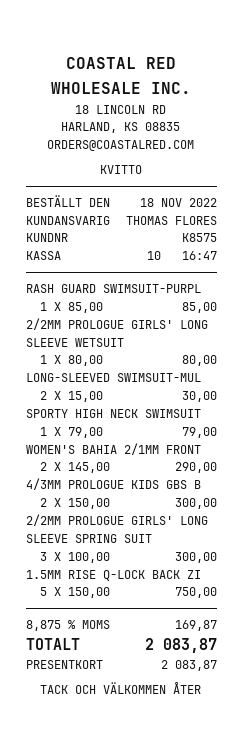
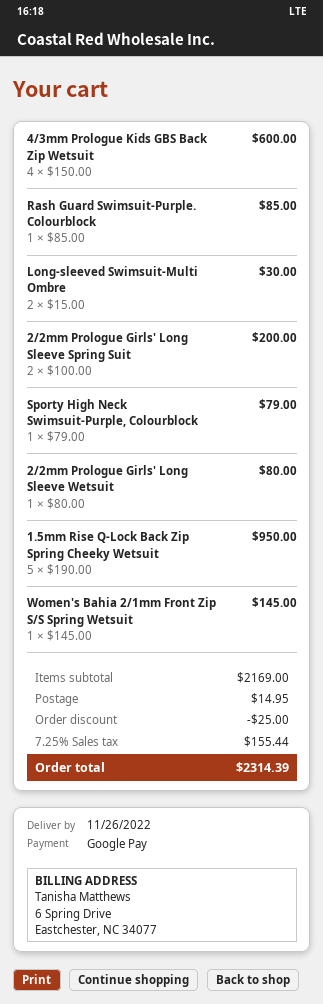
payment method: gift card -> Google Pay
WOMEN'S BAHIA 2/1MM FRONT: 2 x 145.00 = 290.00 -> 1 x 145.00 = 145.00
4/3MM PROLOGUE KIDS GBS B: 2 x 150.00 = 300.00 -> 4 x 150.00 = 600.00
2/2MM PROLOGUE GIRLS' LONG SLEEVE SPRING SUIT: 3 x 100.00 = 300.00 -> 2 x 100.00 = 200.00
1.5MM RISE Q-LOCK BACK ZI: 5 x 150.00 = 750.00 -> 5 x 190.00 = 950.00
discount: none -> 25.00
shipping: none -> 14.95
tax: 8.875% = 169.87 -> 7.25% = 155.44
total: 2083.87 -> 2314.39

